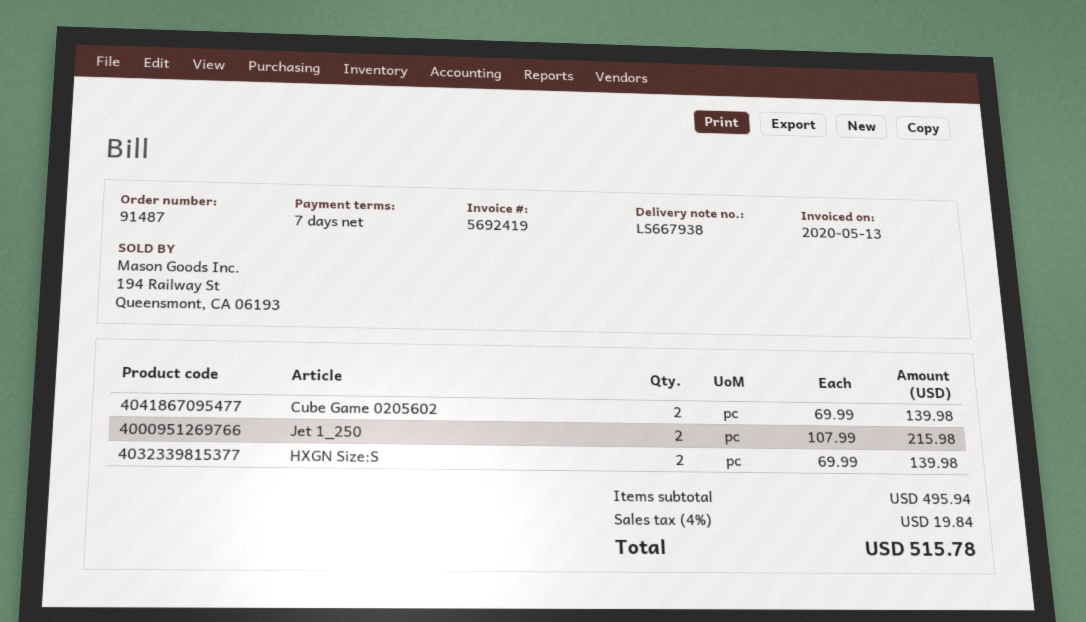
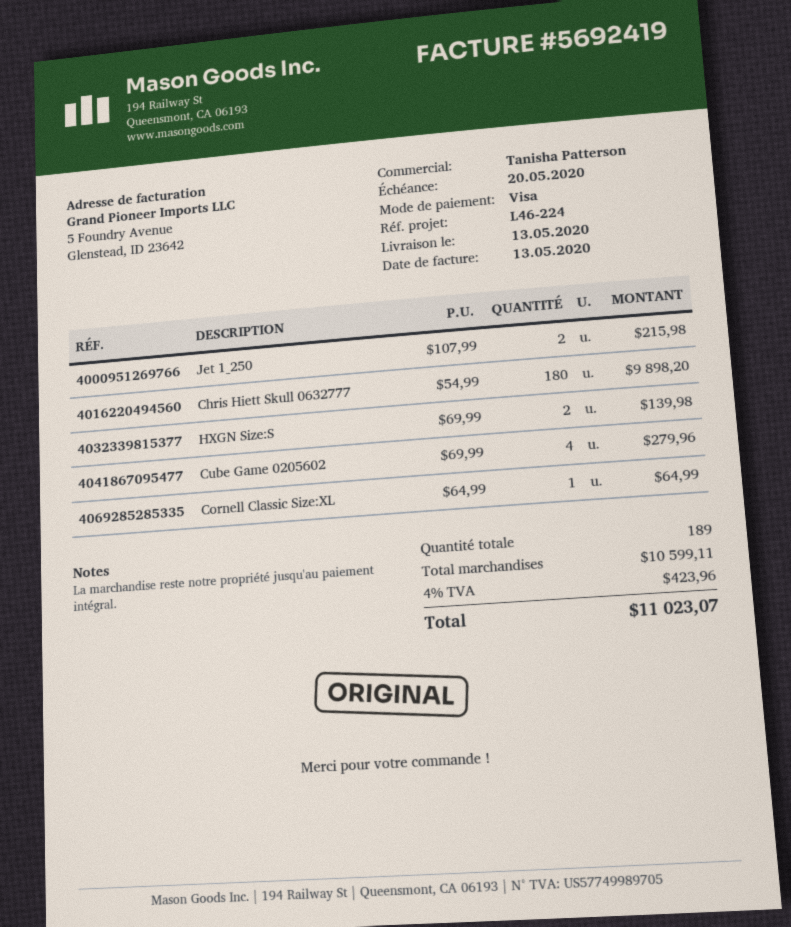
Cube Game 0205602: 2 x 69.99 = 139.98 -> 4 x 69.99 = 279.96
Chris Hiett Skull 0632777: none -> 180 x 54.99 = 9898.20
Cornell Classic Size:XL: none -> 1 x 64.99 = 64.99
subtotal: 495.94 -> 10599.11
tax: 4% = 19.84 -> 4% = 423.96
total: 515.78 -> 11023.07

